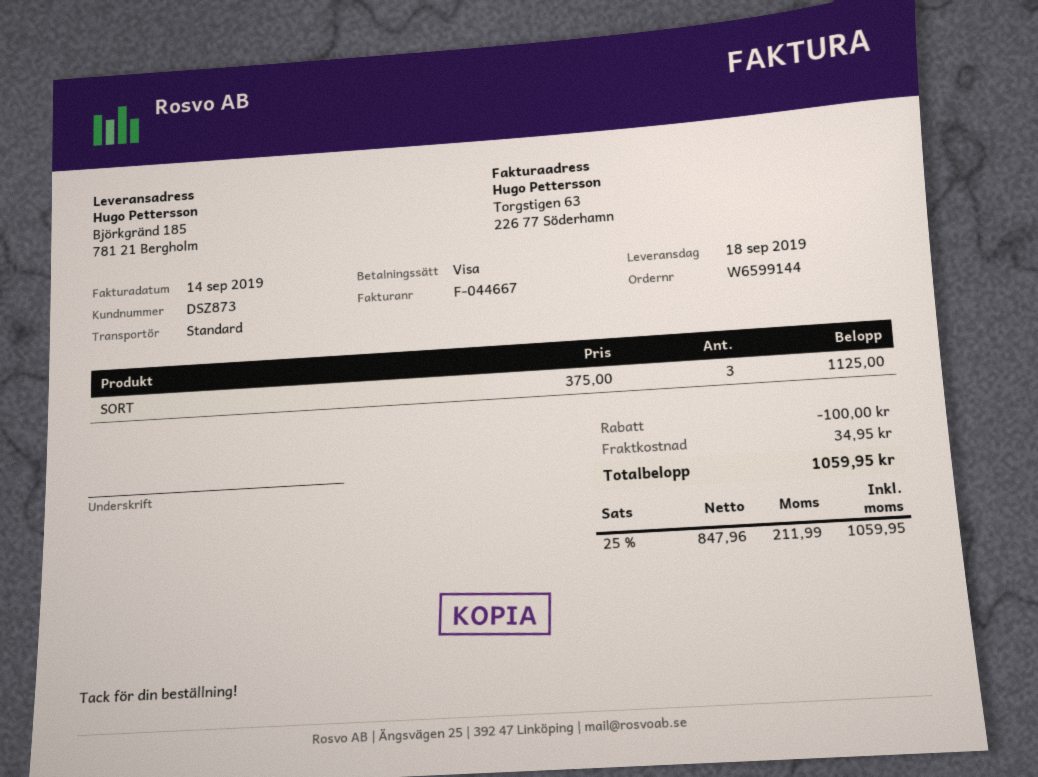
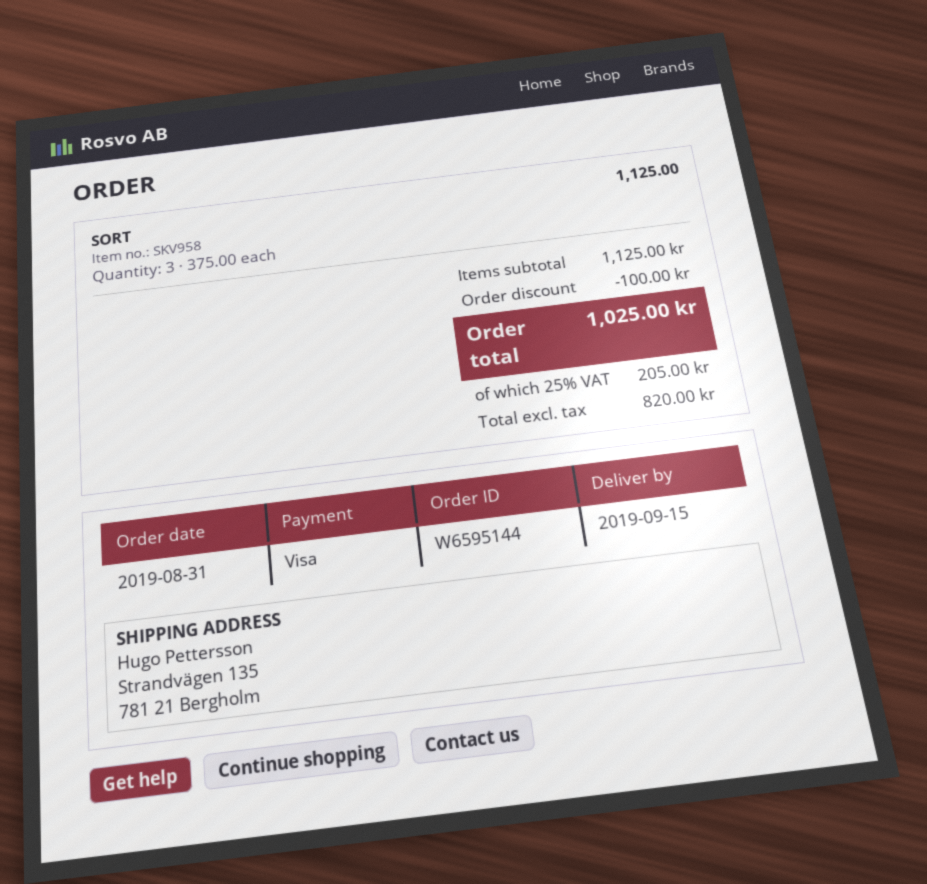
order number: W6599144 -> W6595144
delivery date: 2019-09-18 -> 2019-09-15
ship to: Björkgränd 185, 781 21 Bergholm -> Strandvägen 135, 781 21 Bergholm
shipping: 34.95 -> none
net: 847.96 -> 820.00
tax: 25% = 211.99 -> 25% = 205.00
total: 1059.95 -> 1025.00

